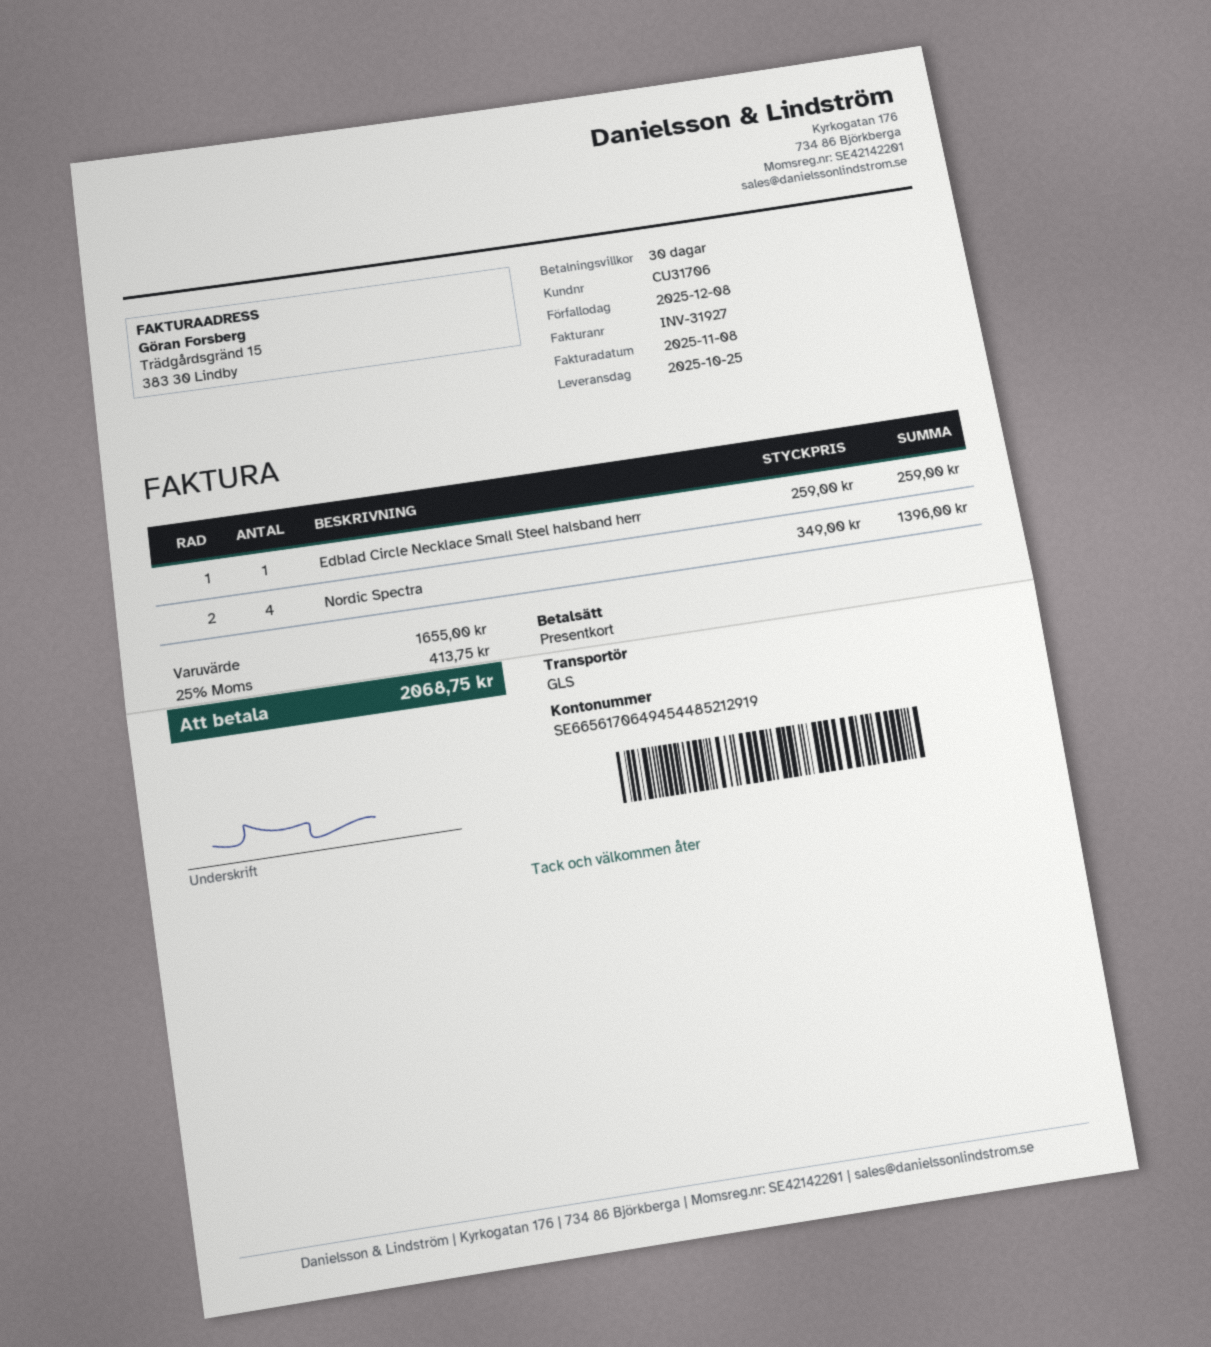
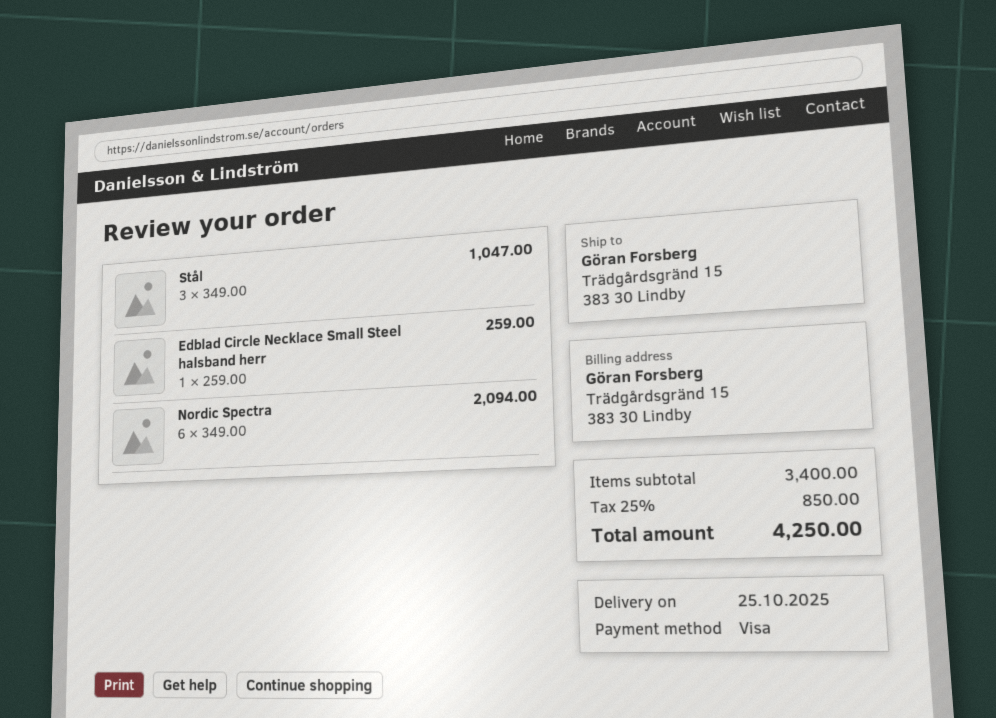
payment method: gift card -> Visa
Nordic Spectra: 4 x 349.00 = 1396.00 -> 6 x 349.00 = 2094.00
Stål: none -> 3 x 349.00 = 1047.00
subtotal: 1655.00 -> 3400.00
tax: 25% = 413.75 -> 25% = 850.00
total: 2068.75 -> 4250.00

